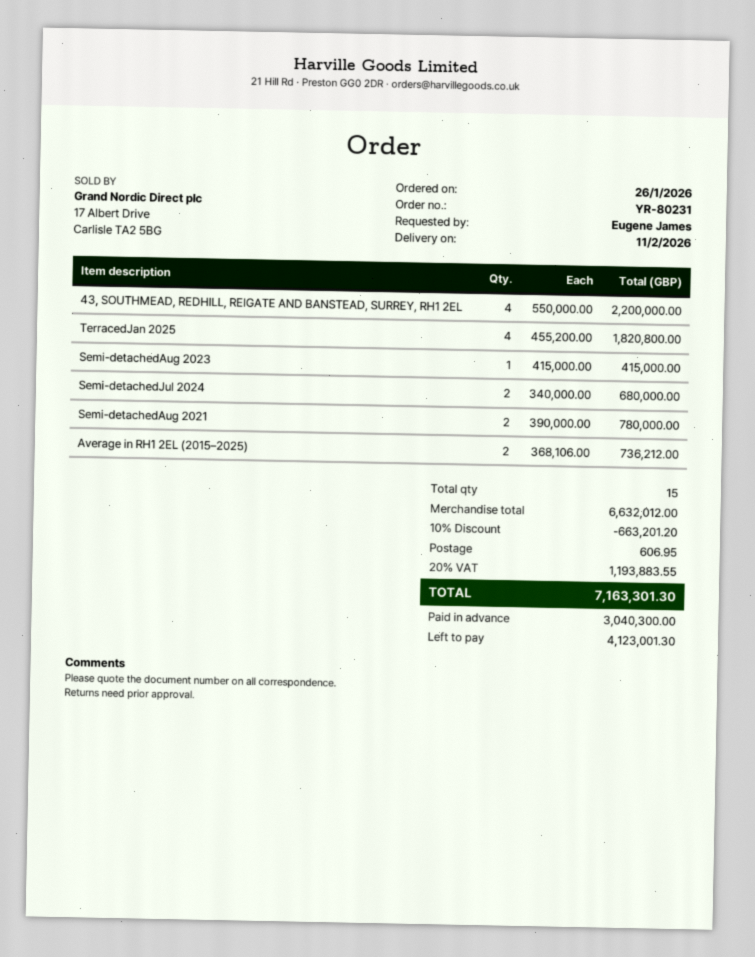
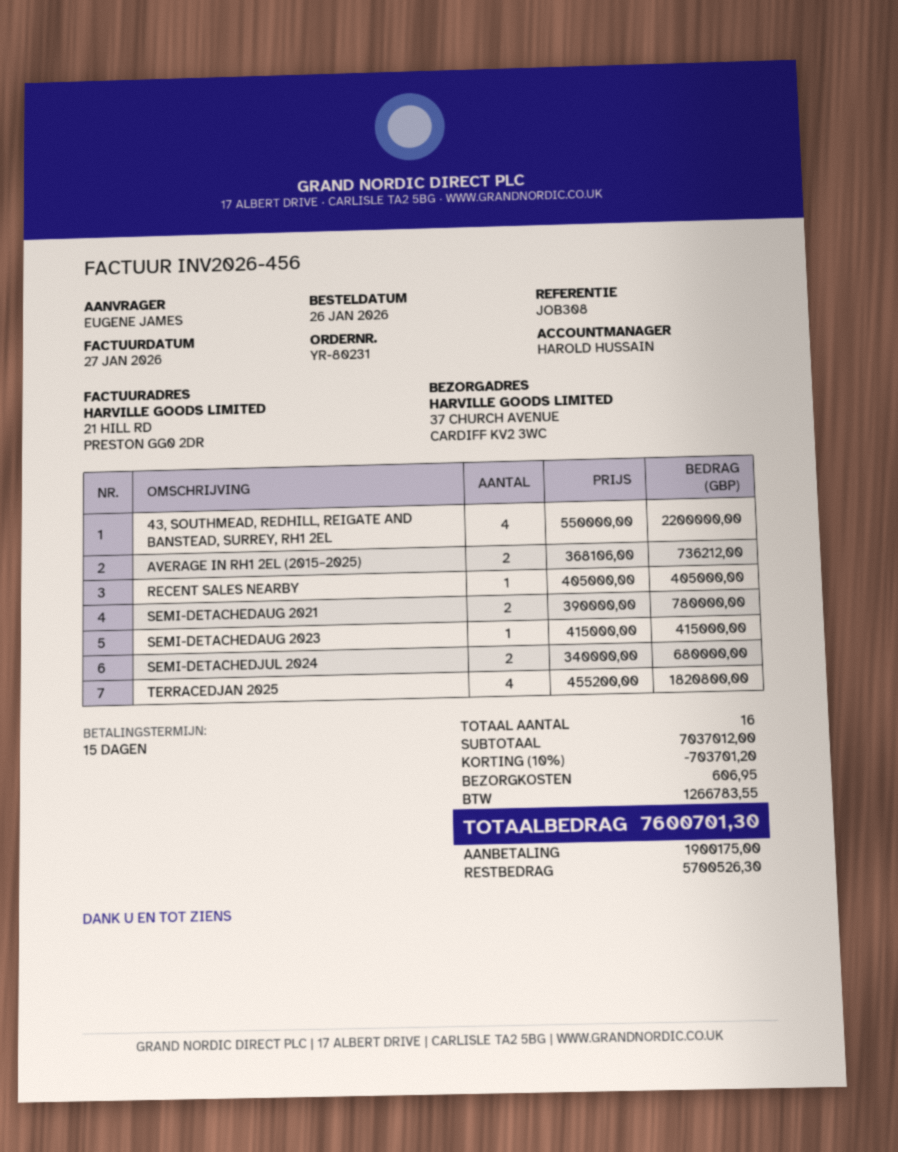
RECENT SALES NEARBY: none -> 1 x 405000.00 = 405000.00
total quantity: 15 -> 16
subtotal: 6632012.00 -> 7037012.00
discount: 10% = 663201.20 -> 10% = 703701.20
tax: 1193883.55 -> 1266783.55
total: 7163301.30 -> 7600701.30
deposit: 3040300.00 -> 1900175.00
balance: 4123001.30 -> 5700526.30

